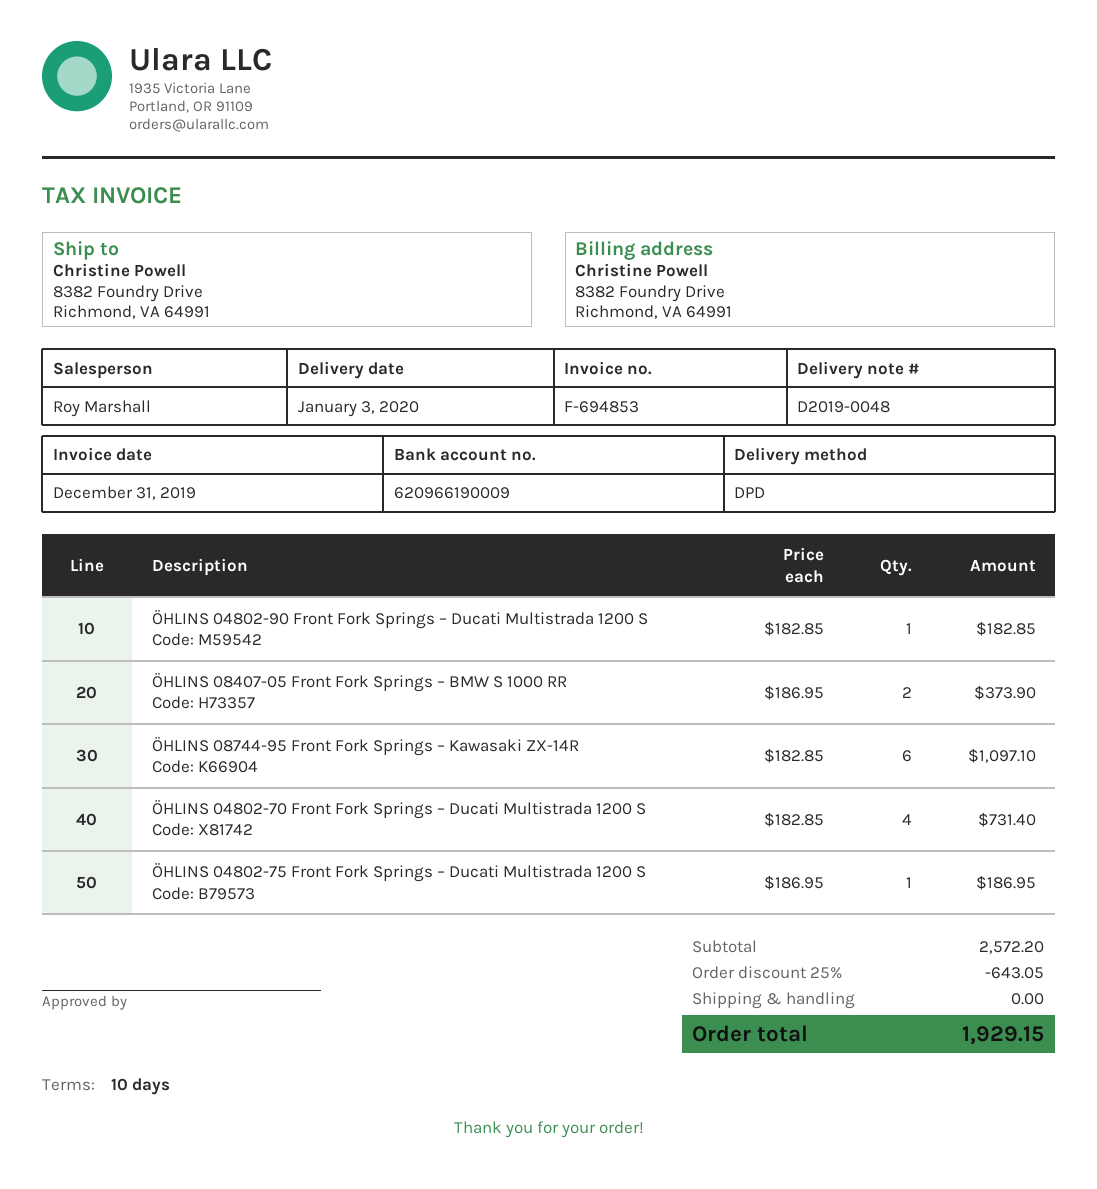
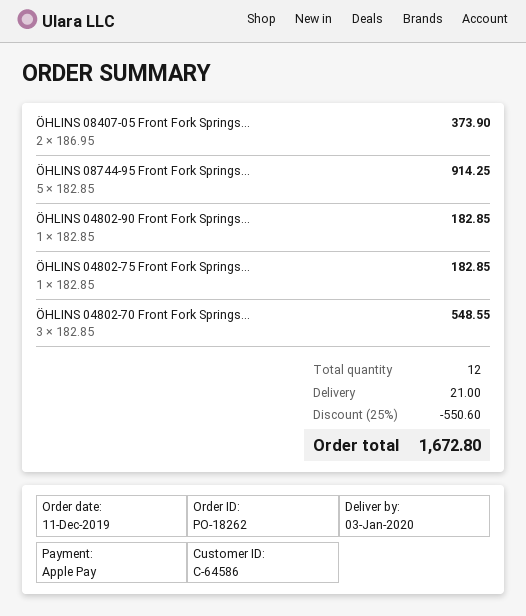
ÖHLINS 08744-95 Front Fork Springs – Kawasaki ZX-14R: 6 x 182.85 = 1097.10 -> 5 x 182.85 = 914.25
ÖHLINS 04802-70 Front Fork Springs – Ducati Multistrada 1200 S: 4 x 182.85 = 731.40 -> 3 x 182.85 = 548.55
ÖHLINS 04802-75 Front Fork Springs – Ducati Multistrada 1200 S: 1 x 186.95 = 186.95 -> 1 x 182.85 = 182.85
discount: 25% = 643.05 -> 25% = 550.60
shipping: 0.00 -> 21.00
total: 1929.15 -> 1672.80

